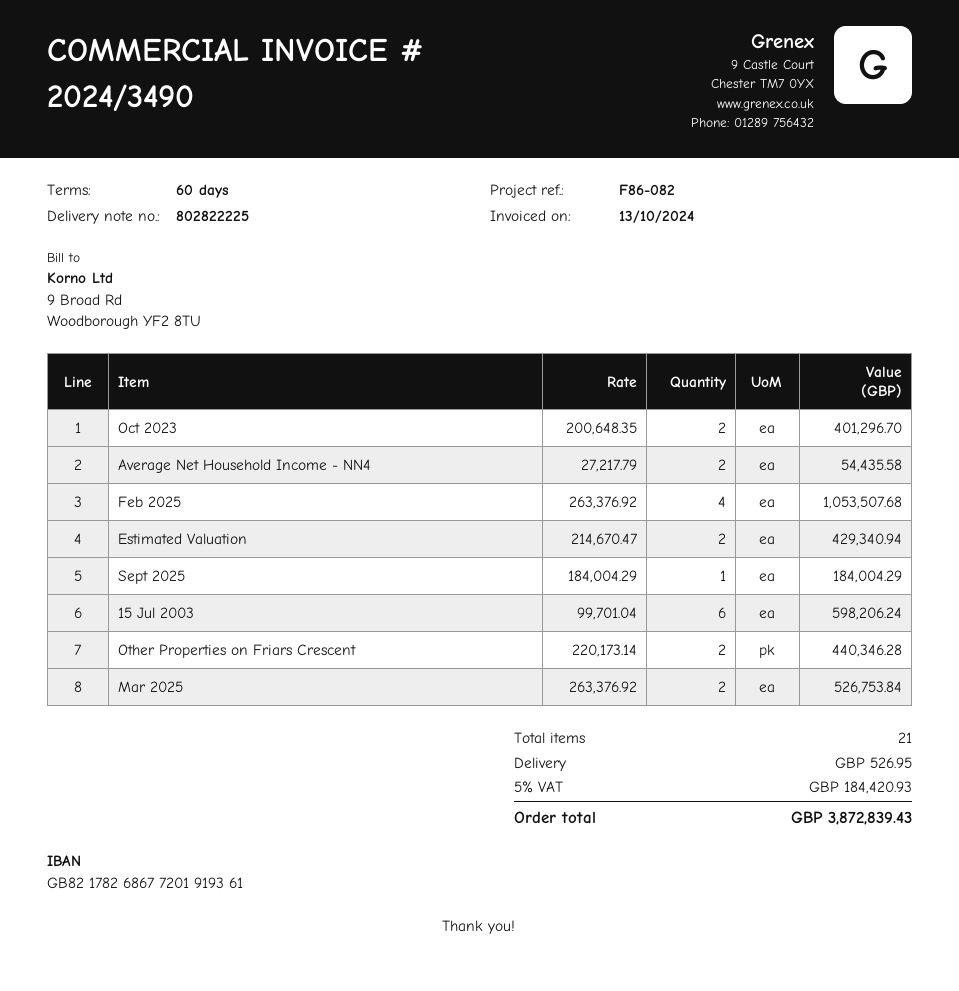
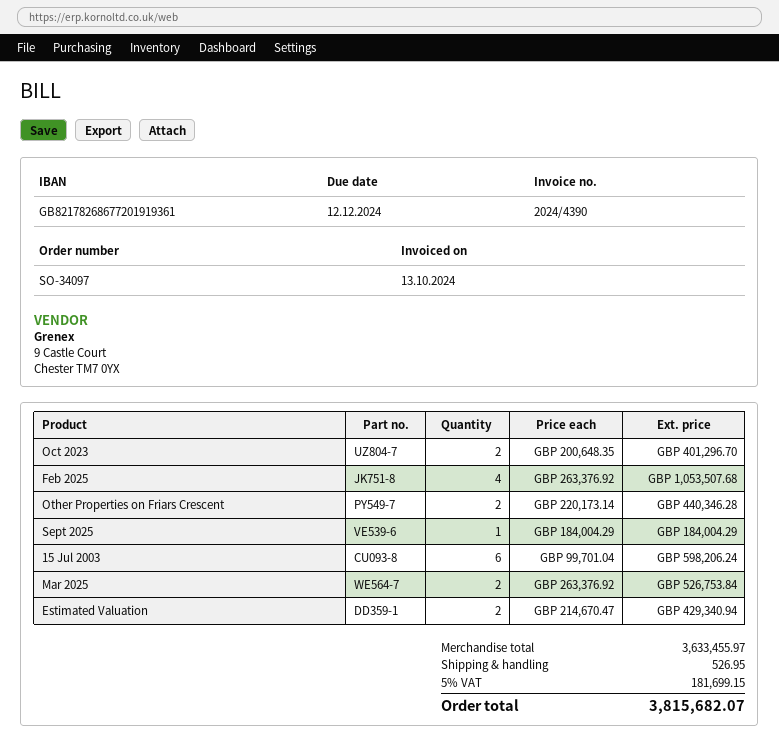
invoice number: 2024/3490 -> 2024/4390
Average Net Household Income - NN4: 2 x 27217.79 = 54435.58 -> none
tax: 5% = 184420.93 -> 5% = 181699.15
total: 3872839.43 -> 3815682.07

